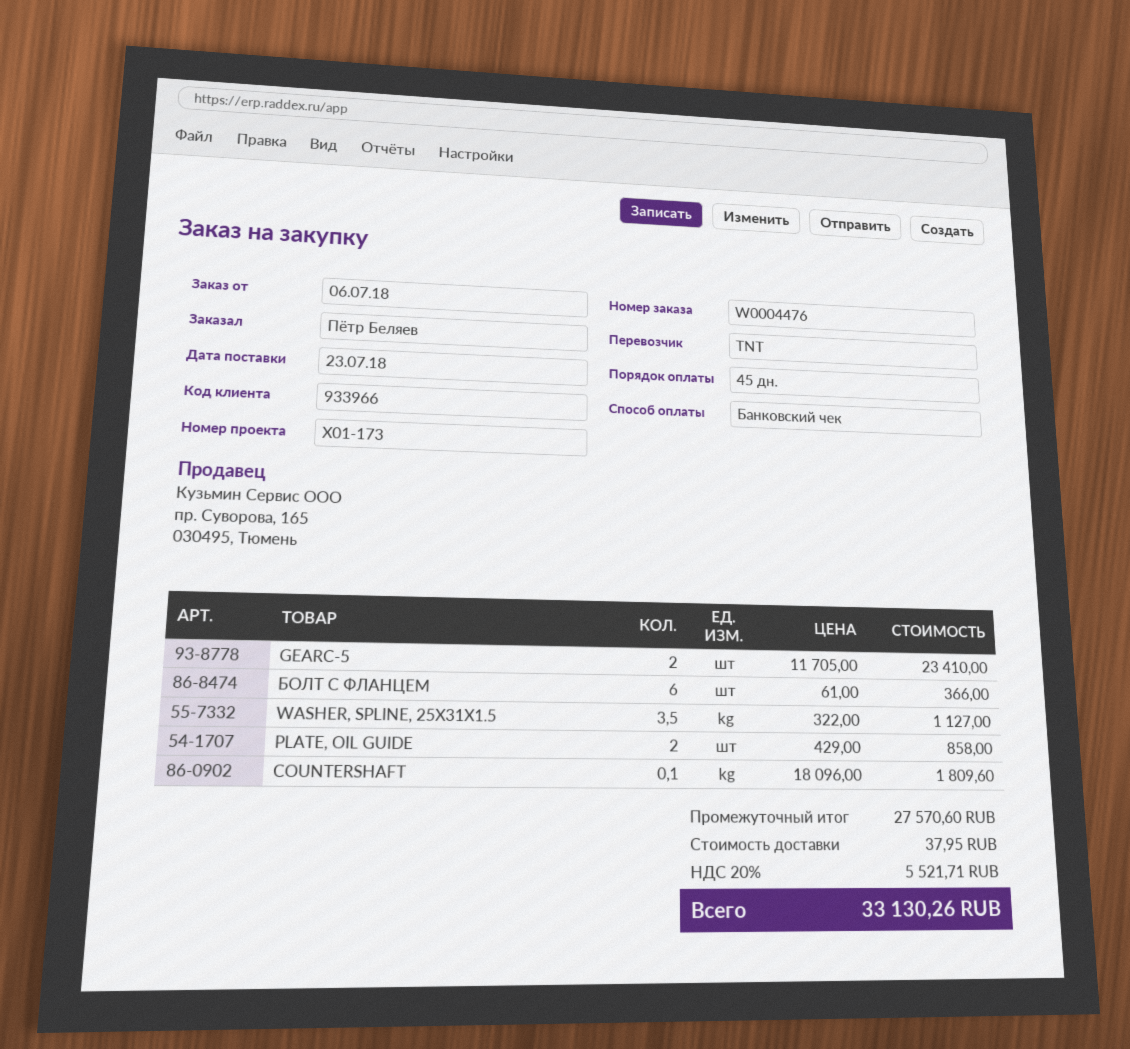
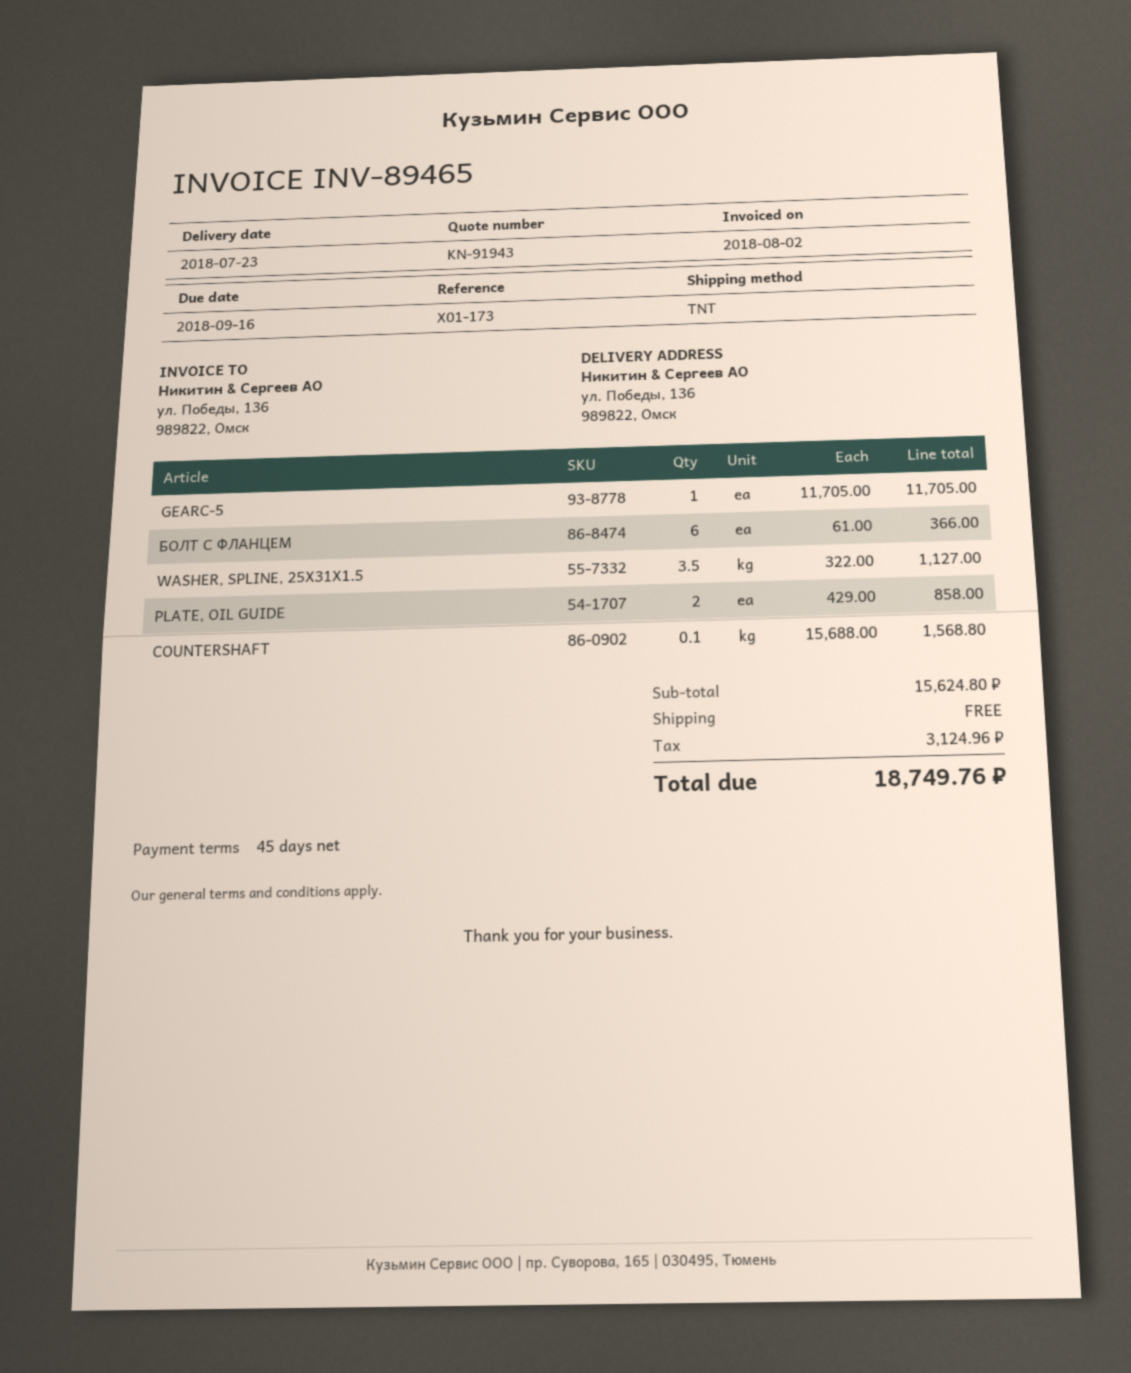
GEARC-5: 2 x 11705.00 = 23410.00 -> 1 x 11705.00 = 11705.00
COUNTERSHAFT: 0.1 x 18096.00 = 1809.60 -> 0.1 x 15688.00 = 1568.80
subtotal: 27570.60 -> 15624.80
shipping: 37.95 -> 0.00
tax: 5521.71 -> 3124.96
total: 33130.26 -> 18749.76

